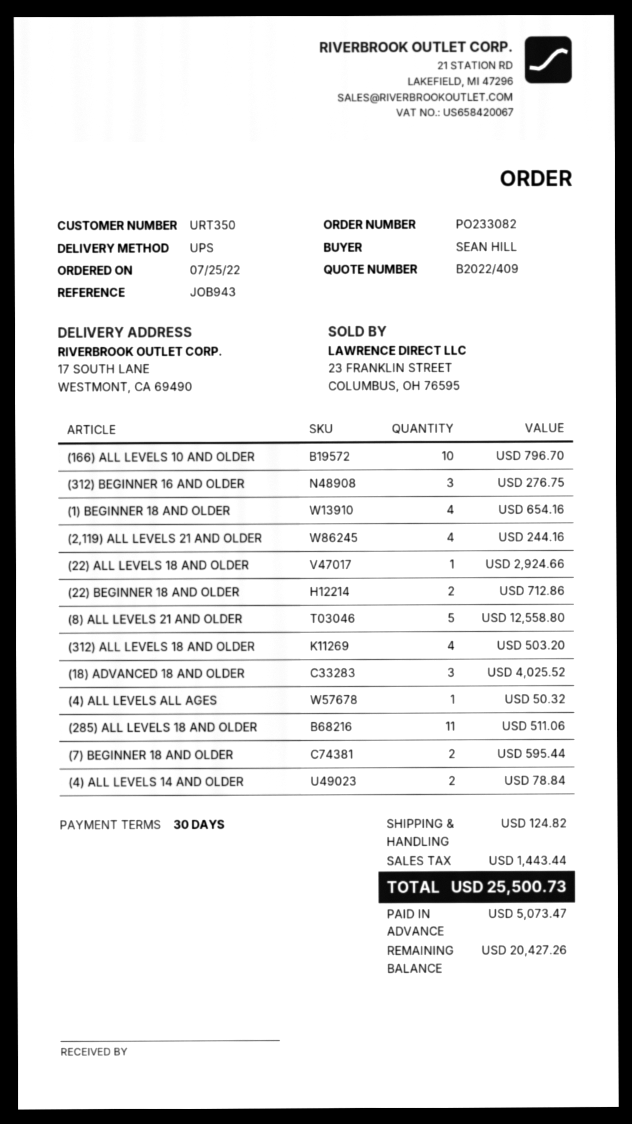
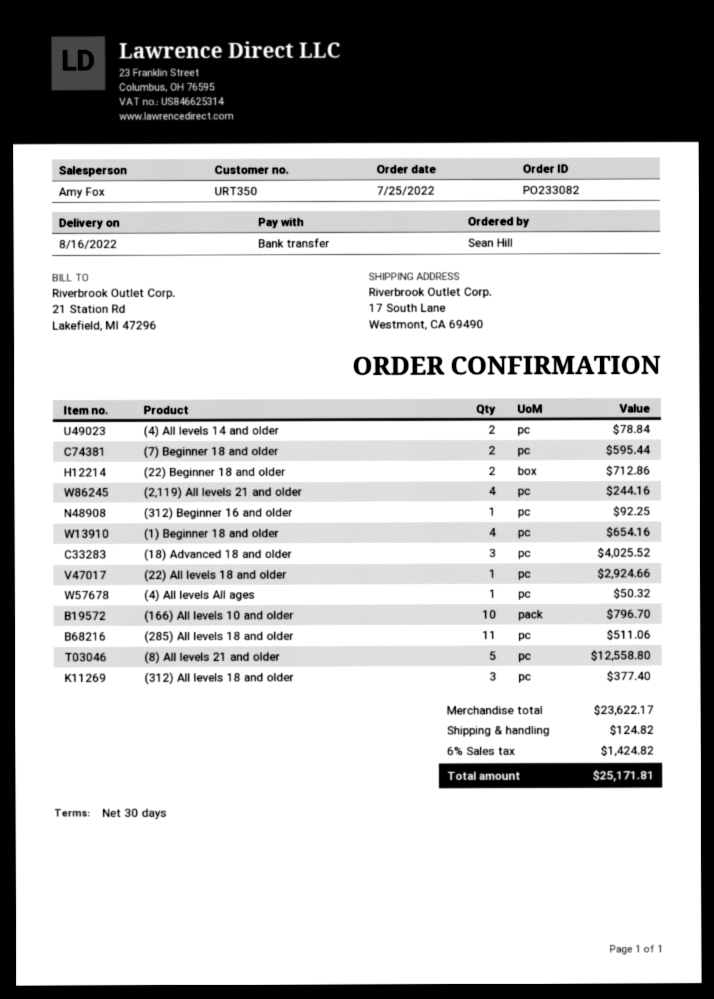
(312) BEGINNER 16 AND OLDER: 3 for 276.75 -> 1 for 92.25
(312) ALL LEVELS 18 AND OLDER: 4 for 503.20 -> 3 for 377.40
tax: 1443.44 -> 1424.82
total: 25500.73 -> 25171.81

